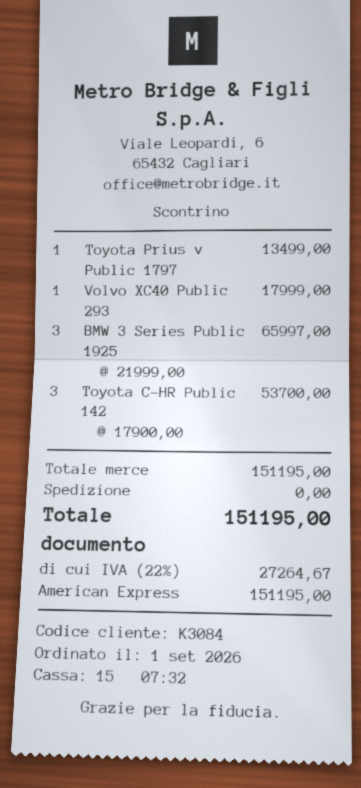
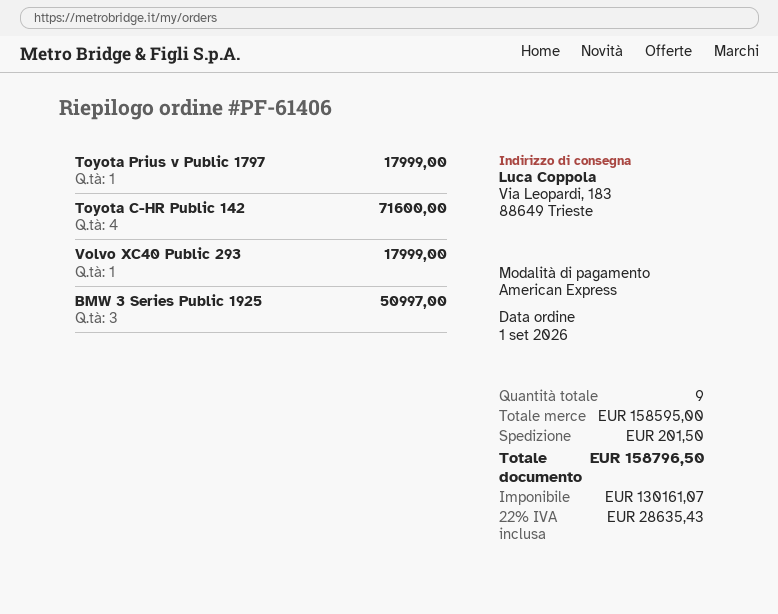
Toyota Prius v Public 1797: 1 for 13499.00 -> 1 for 17999.00
BMW 3 Series Public 1925: 3 for 65997.00 -> 3 for 50997.00
Toyota C-HR Public 142: 3 for 53700.00 -> 4 for 71600.00
subtotal: 151195.00 -> 158595.00
shipping: 0.00 -> 201.50
tax: 22% = 27264.67 -> 22% = 28635.43
total: 151195.00 -> 158796.50

